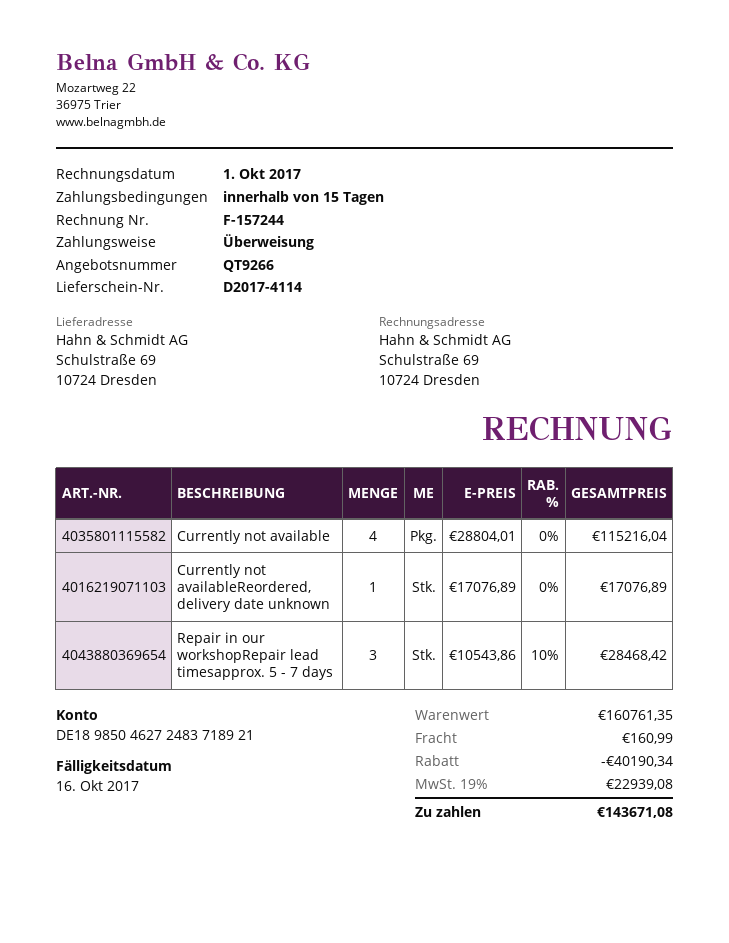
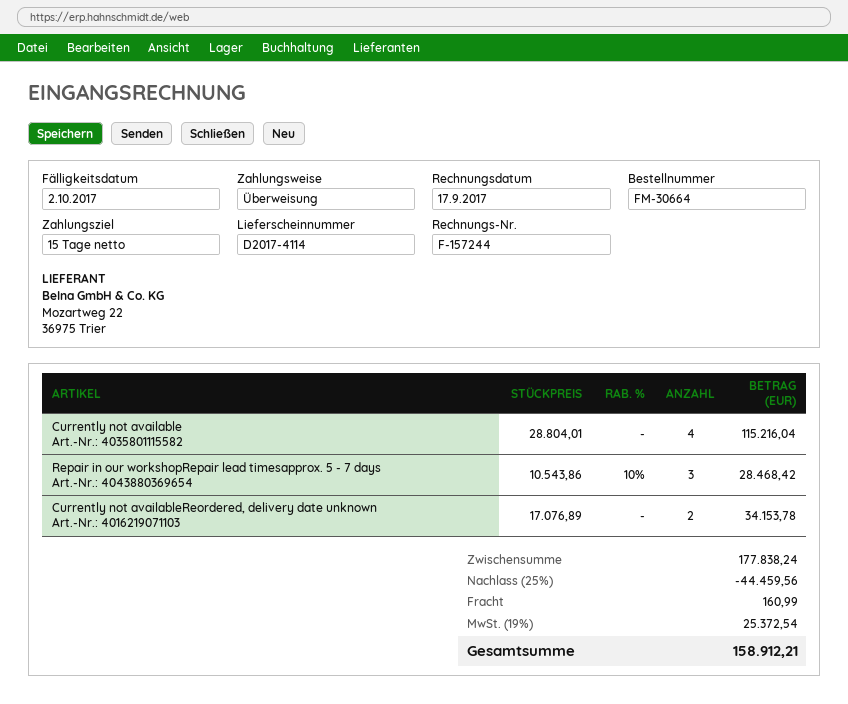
invoice date: 2017-10-01 -> 2017-09-17
due date: 2017-10-16 -> 2017-10-02
Currently not availableReordered, delivery date unknown: 1 x 17076.89 = 17076.89 -> 2 x 17076.89 = 34153.78
subtotal: 160761.35 -> 177838.24
discount: 40190.34 -> 44459.56
tax: 19% = 22939.08 -> 19% = 25372.54
total: 143671.08 -> 158912.21

